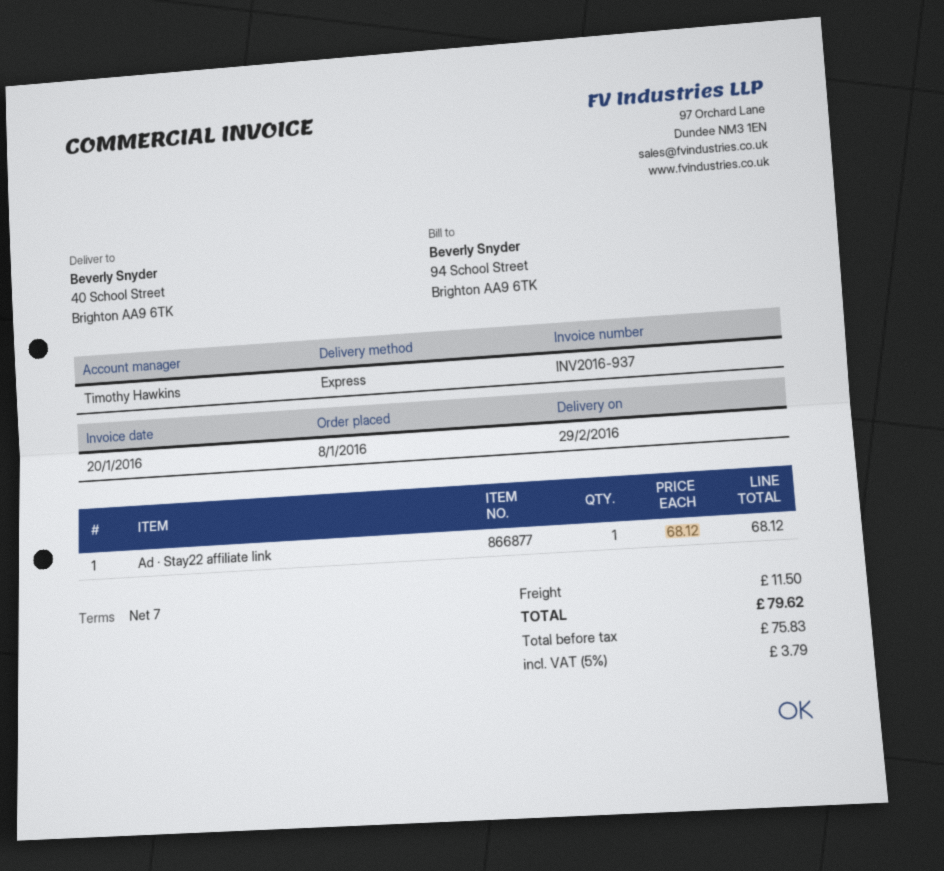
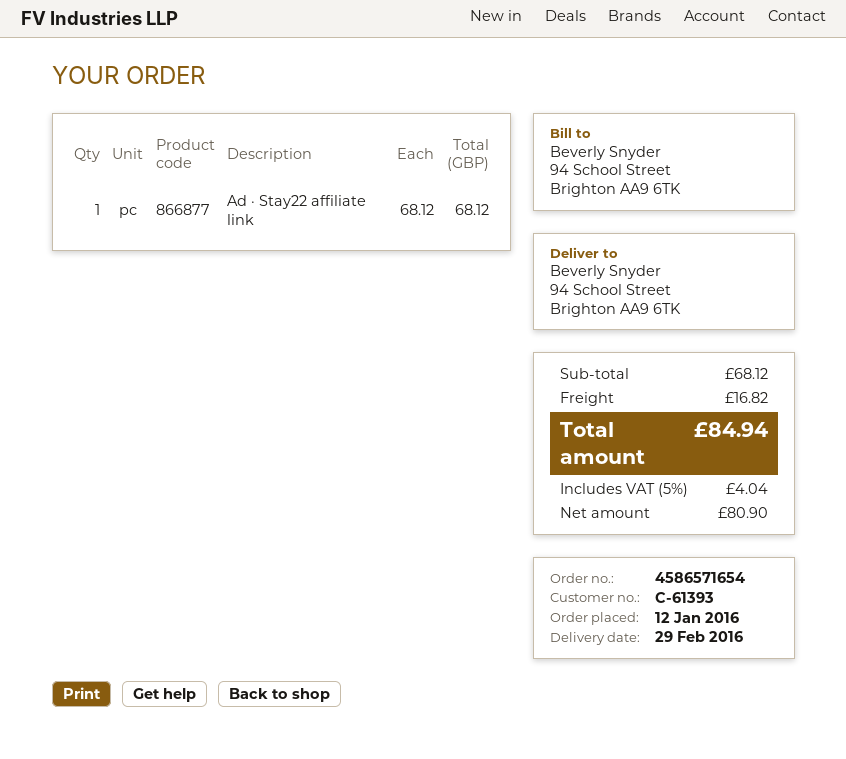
order date: 2016-01-08 -> 2016-01-12
ship to: 40 School Street, Brighton AA9 6TK -> 94 School Street, Brighton AA9 6TK
shipping: 11.50 -> 16.82
net: 75.83 -> 80.90
tax: 5% = 3.79 -> 5% = 4.04
total: 79.62 -> 84.94

